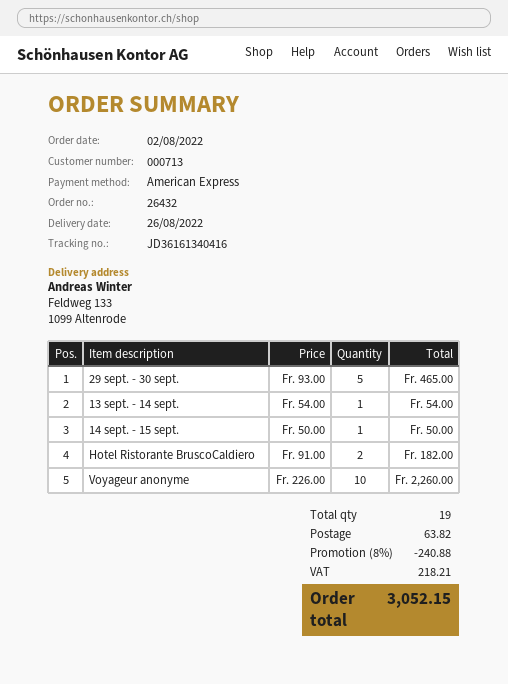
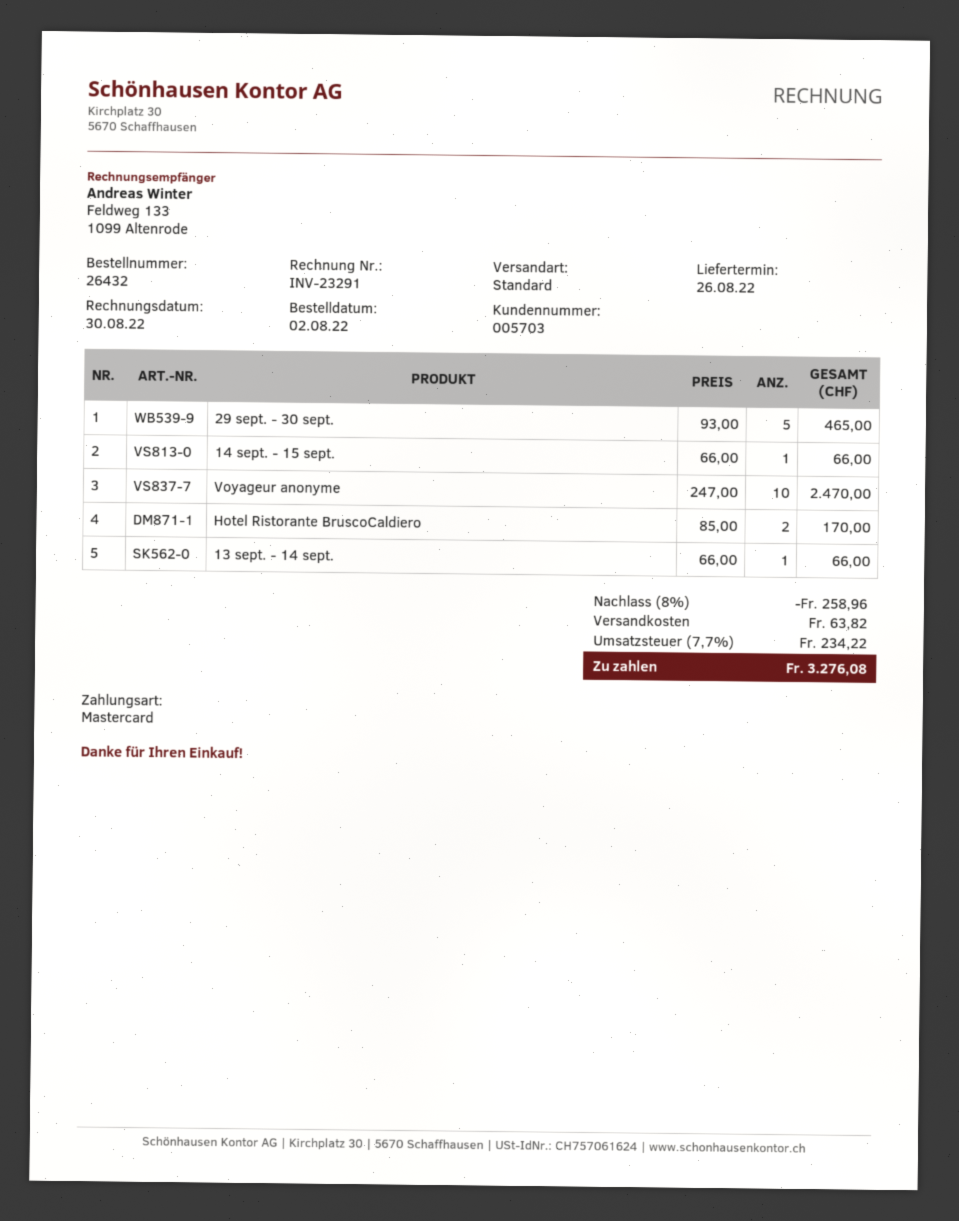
customer number: 000713 -> 005703
payment method: American Express -> Mastercard
13 sept. - 14 sept.: 1 x 54.00 = 54.00 -> 1 x 66.00 = 66.00
14 sept. - 15 sept.: 1 x 50.00 = 50.00 -> 1 x 66.00 = 66.00
Hotel Ristorante BruscoCaldiero: 2 x 91.00 = 182.00 -> 2 x 85.00 = 170.00
Voyageur anonyme: 10 x 226.00 = 2260.00 -> 10 x 247.00 = 2470.00
discount: 8% = 240.88 -> 8% = 258.96
tax: 218.21 -> 234.22
total: 3052.15 -> 3276.08

